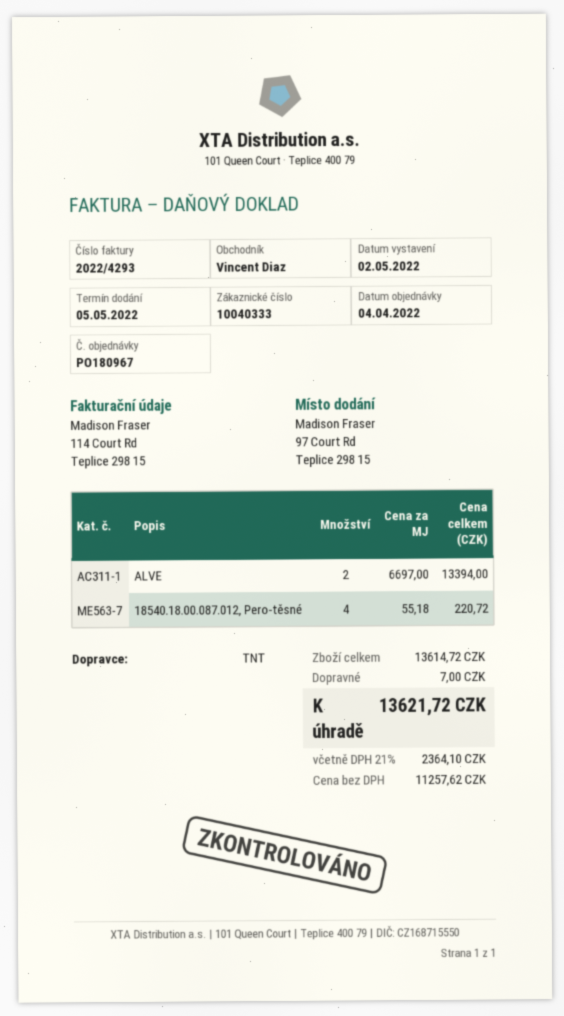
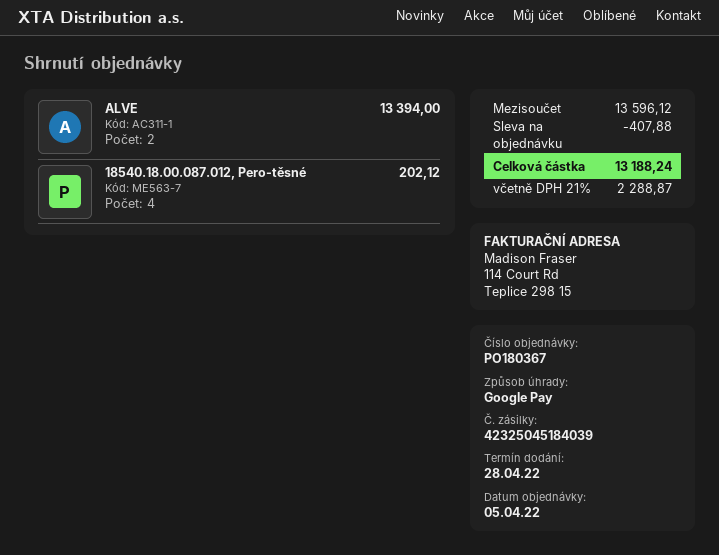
order number: PO180967 -> PO180367
order date: 2022-04-04 -> 2022-04-05
delivery date: 2022-05-05 -> 2022-04-28
18540.18.00.087.012, Pero-těsné: 4 for 220.72 -> 4 for 202.12
subtotal: 13614.72 -> 13596.12
discount: none -> 407.88
shipping: 7.00 -> none
tax: 21% = 2364.10 -> 21% = 2288.87
total: 13621.72 -> 13188.24

